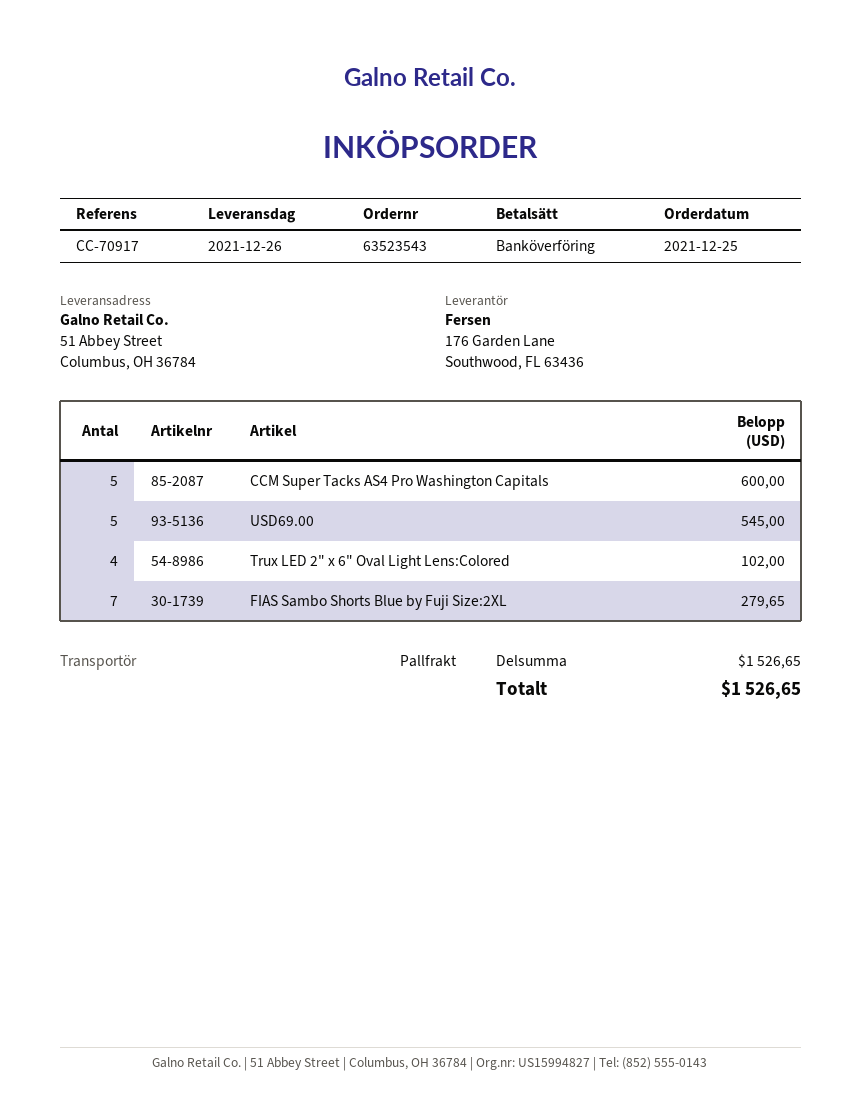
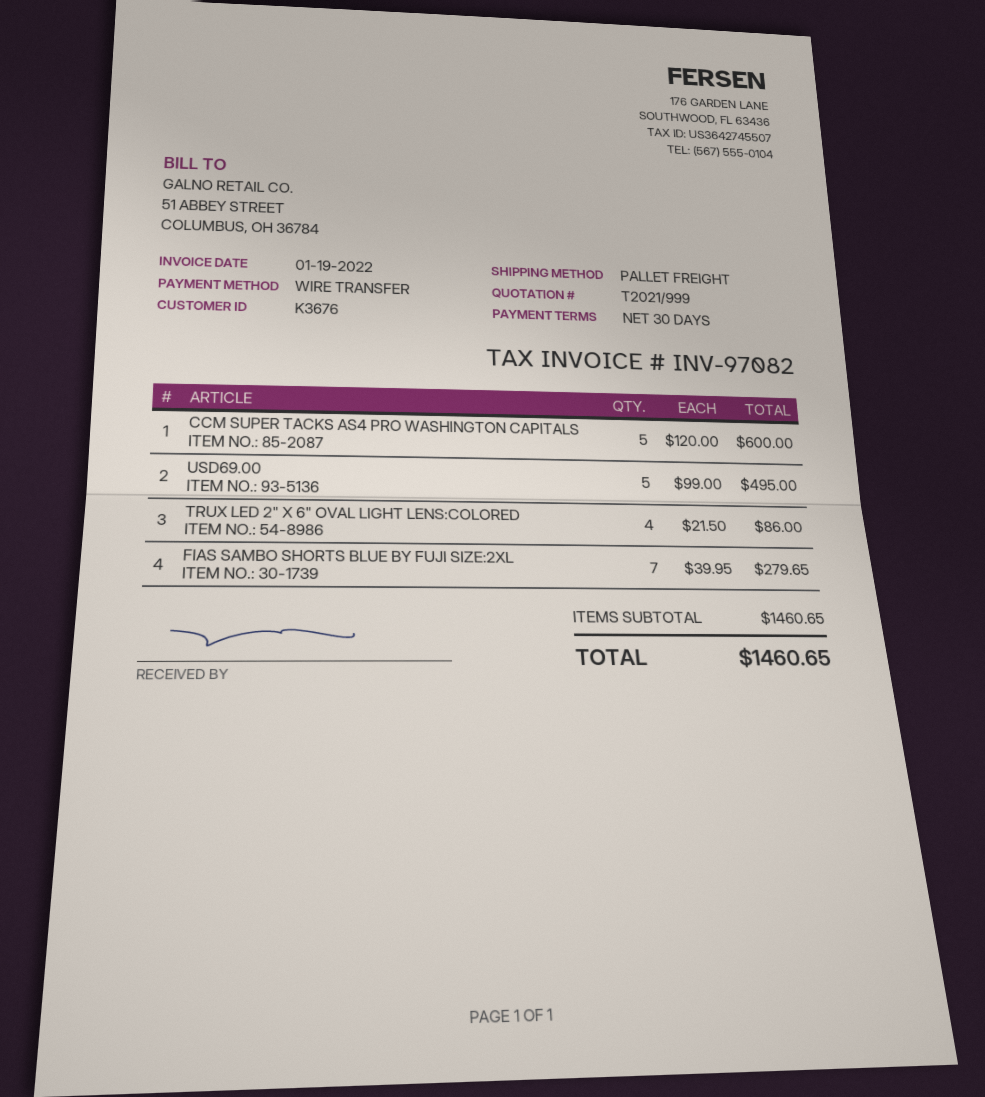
USD69.00: 5 for 545.00 -> 5 for 495.00
Trux LED 2" x 6" Oval Light Lens:Colored: 4 for 102.00 -> 4 for 86.00
subtotal: 1526.65 -> 1460.65
total: 1526.65 -> 1460.65

